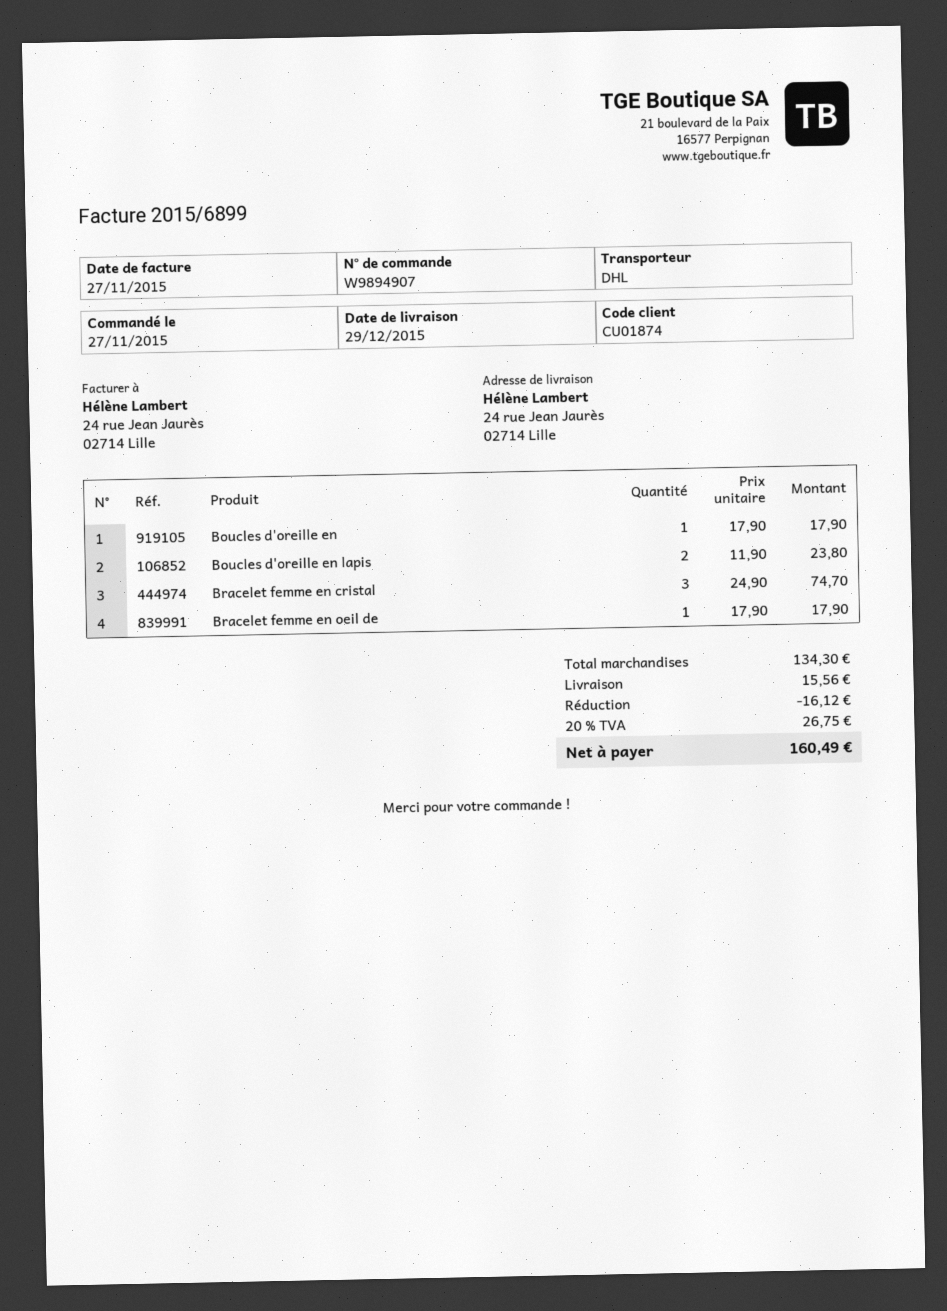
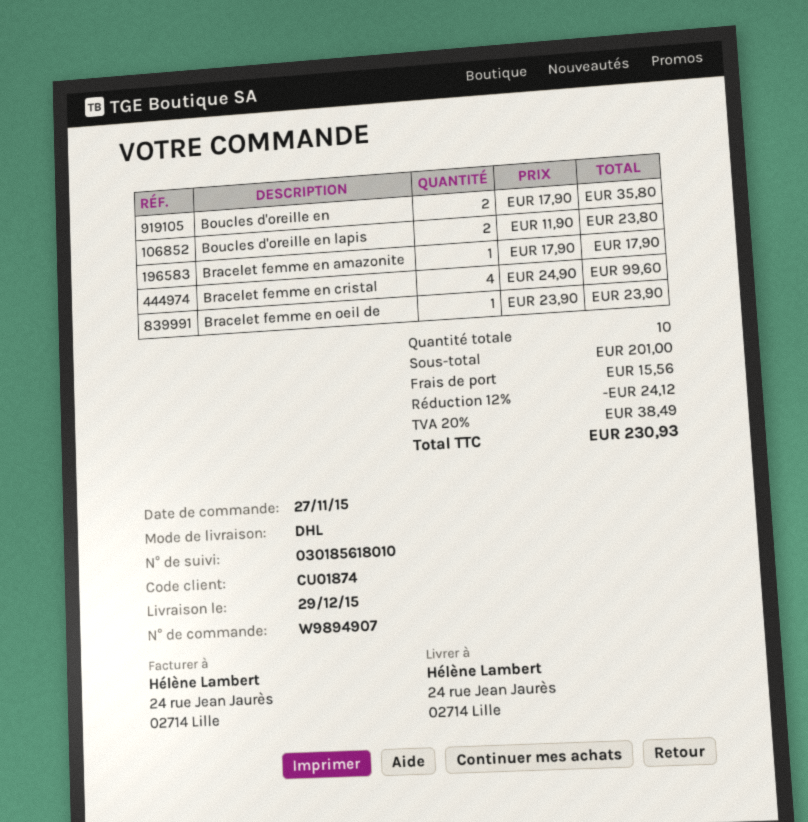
Boucles d'oreille en: 1 x 17.90 = 17.90 -> 2 x 17.90 = 35.80
Bracelet femme en cristal: 3 x 24.90 = 74.70 -> 4 x 24.90 = 99.60
Bracelet femme en oeil de: 1 x 17.90 = 17.90 -> 1 x 23.90 = 23.90
Bracelet femme en amazonite: none -> 1 x 17.90 = 17.90
subtotal: 134.30 -> 201.00
discount: 16.12 -> 24.12
tax: 20% = 26.75 -> 20% = 38.49
total: 160.49 -> 230.93

